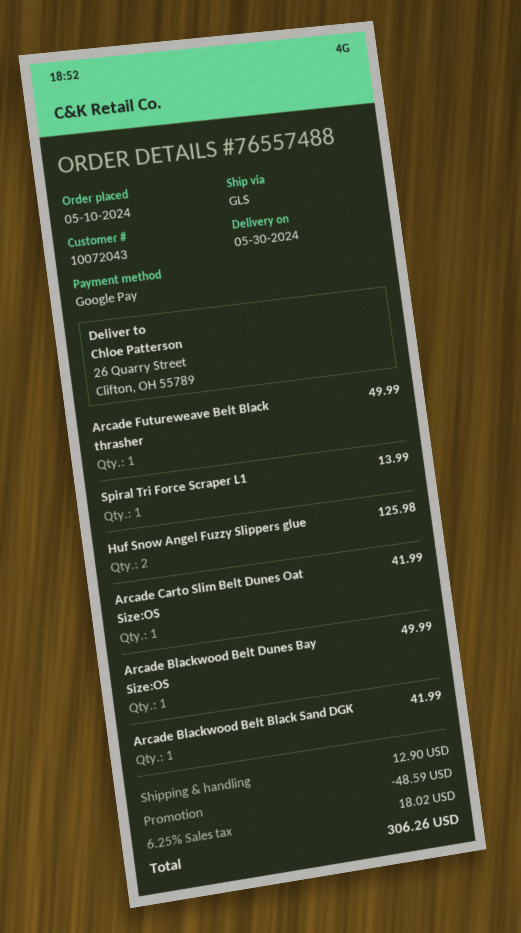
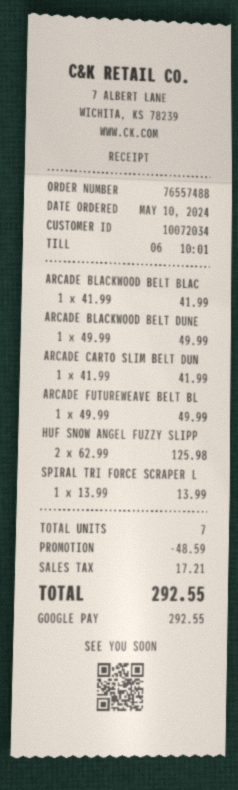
customer number: 10072043 -> 10072034
shipping: 12.90 -> none
tax: 18.02 -> 17.21
total: 306.26 -> 292.55

